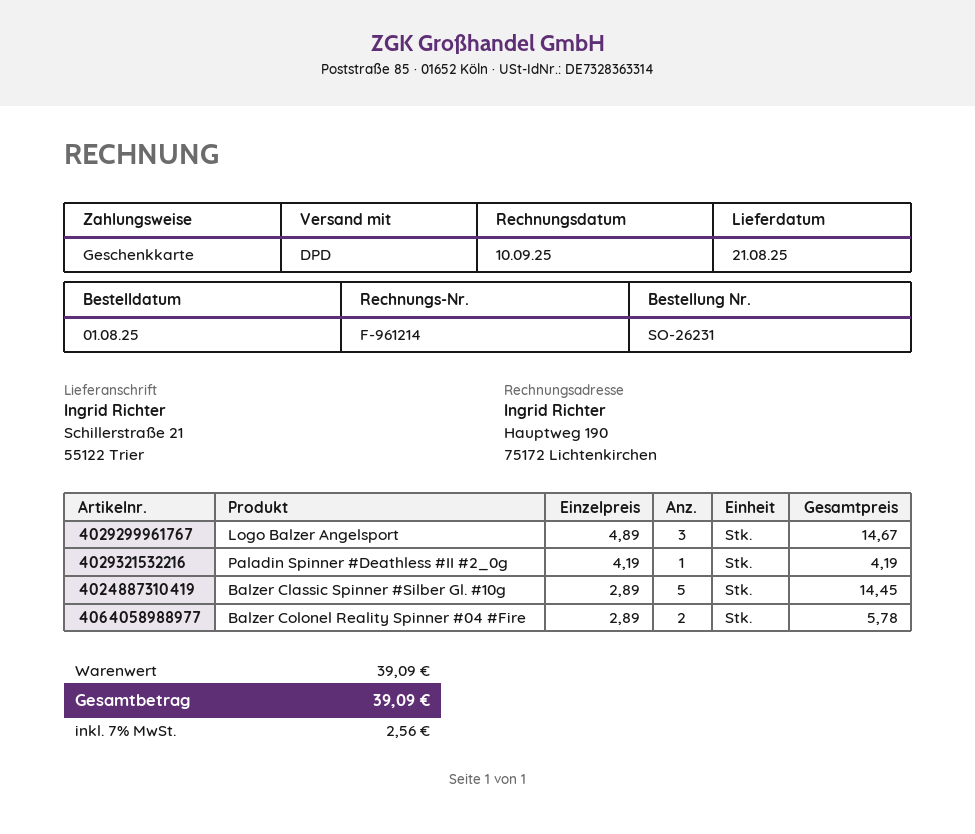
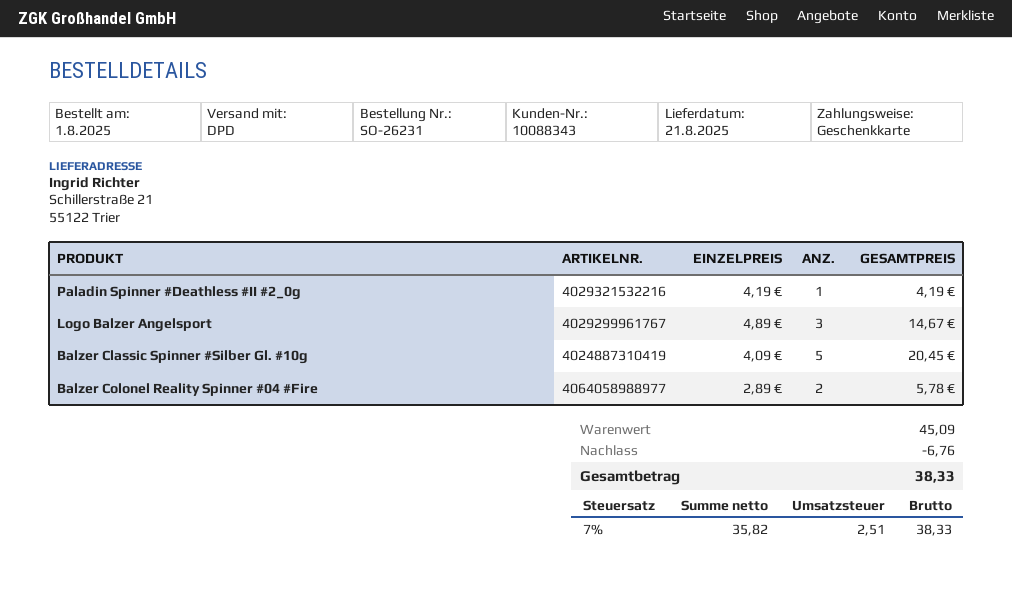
Balzer Classic Spinner #Silber Gl. #10g: 5 x 2.89 = 14.45 -> 5 x 4.09 = 20.45
subtotal: 39.09 -> 45.09
discount: none -> 6.76
tax: 7% = 2.56 -> 7% = 2.51
total: 39.09 -> 38.33

